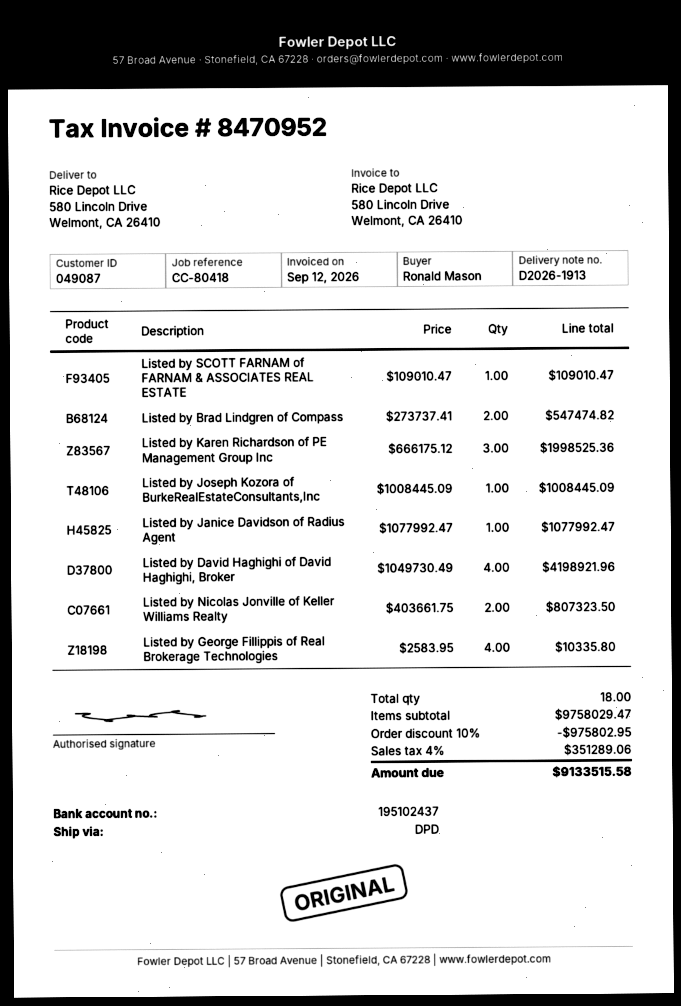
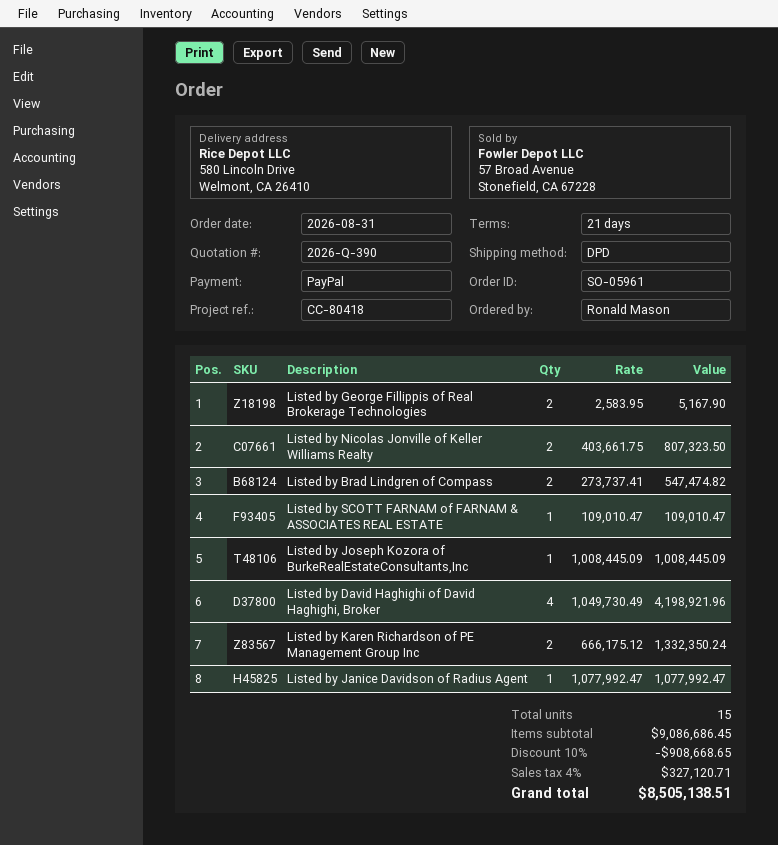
Listed by Karen Richardson of PE Management Group Inc: 3 x 666175.12 = 1998525.36 -> 2 x 666175.12 = 1332350.24
Listed by George Fillippis of Real Brokerage Technologies: 4 x 2583.95 = 10335.80 -> 2 x 2583.95 = 5167.90
total quantity: 18 -> 15
subtotal: 9758029.47 -> 9086686.45
discount: 10% = 975802.95 -> 10% = 908668.65
tax: 4% = 351289.06 -> 4% = 327120.71
total: 9133515.58 -> 8505138.51

